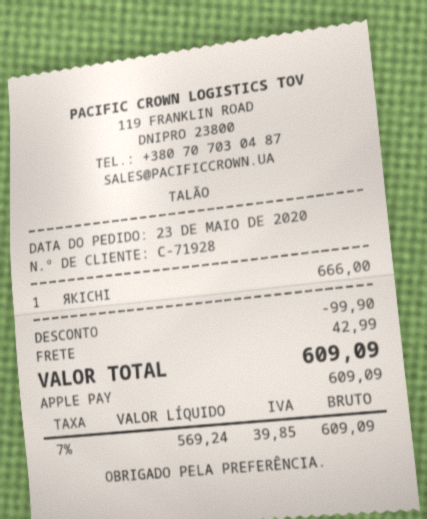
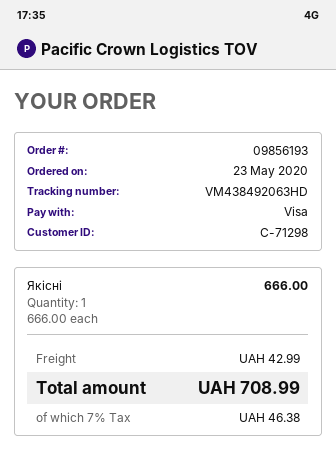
customer number: C-71928 -> C-71298
payment method: Apple Pay -> Visa
discount: 99.90 -> none
tax: 7% = 39.85 -> 7% = 46.38
total: 609.09 -> 708.99

